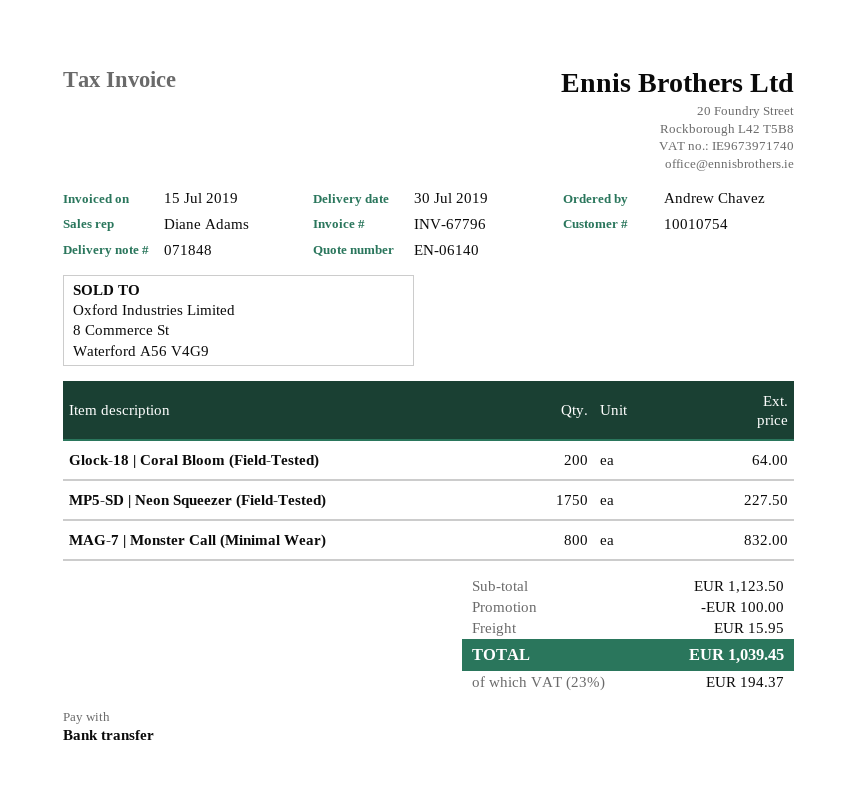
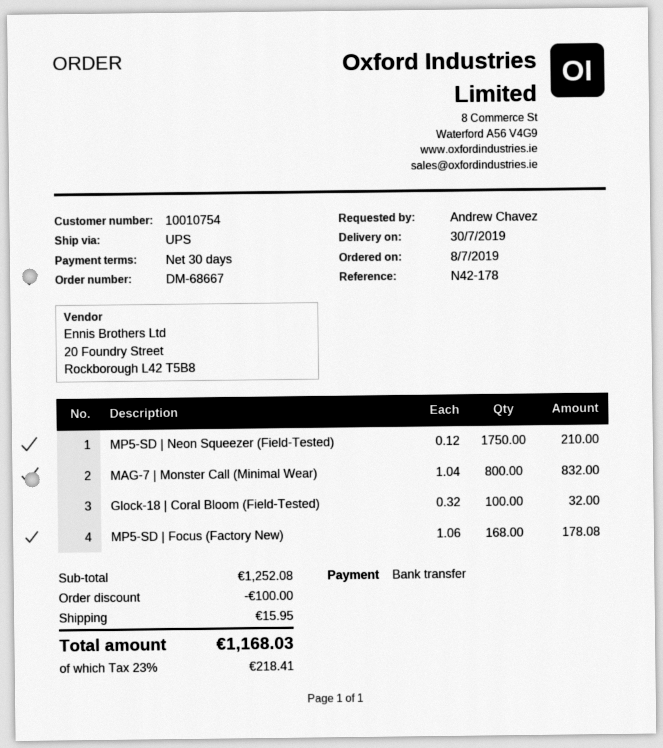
Glock-18 | Coral Bloom (Field-Tested): 200 for 64.00 -> 100 for 32.00
MP5-SD | Neon Squeezer (Field-Tested): 1750 for 227.50 -> 1750 for 210.00
MP5-SD | Focus (Factory New): none -> 168 for 178.08
subtotal: 1123.50 -> 1252.08
tax: 23% = 194.37 -> 23% = 218.41
total: 1039.45 -> 1168.03

